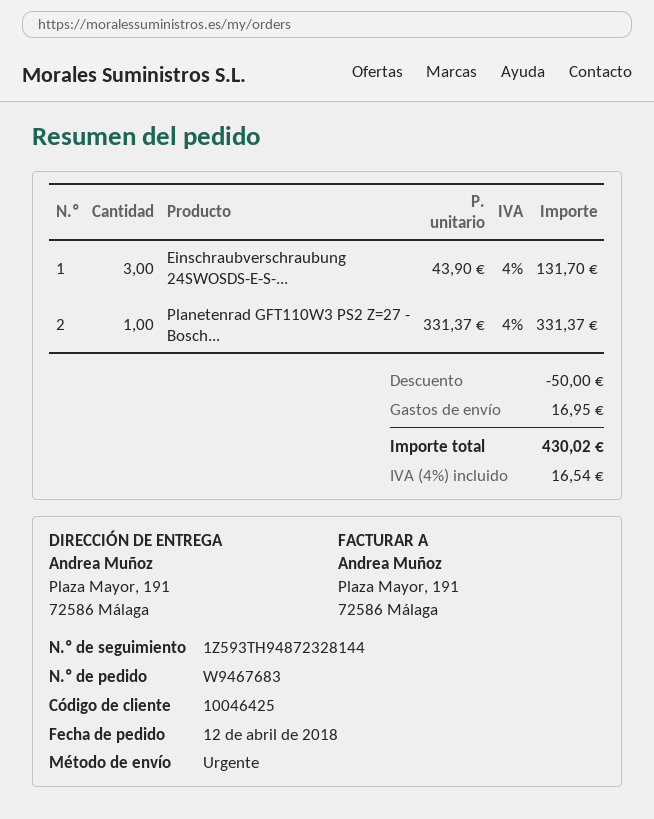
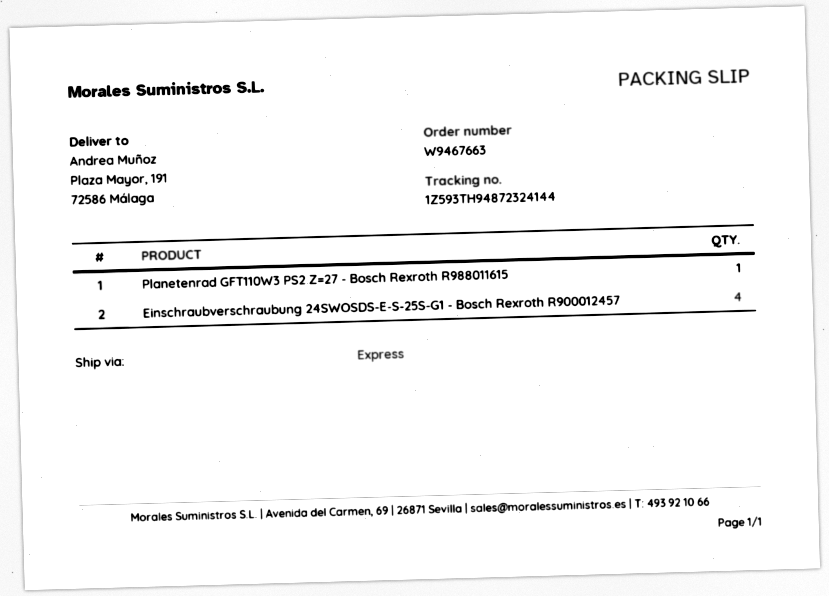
order number: W9467683 -> W9467663
tracking number: 1Z593TH94872328144 -> 1Z593TH94872324144
Einschraubverschraubung 24SWOSDS-E-S-...: 3 -> 4

